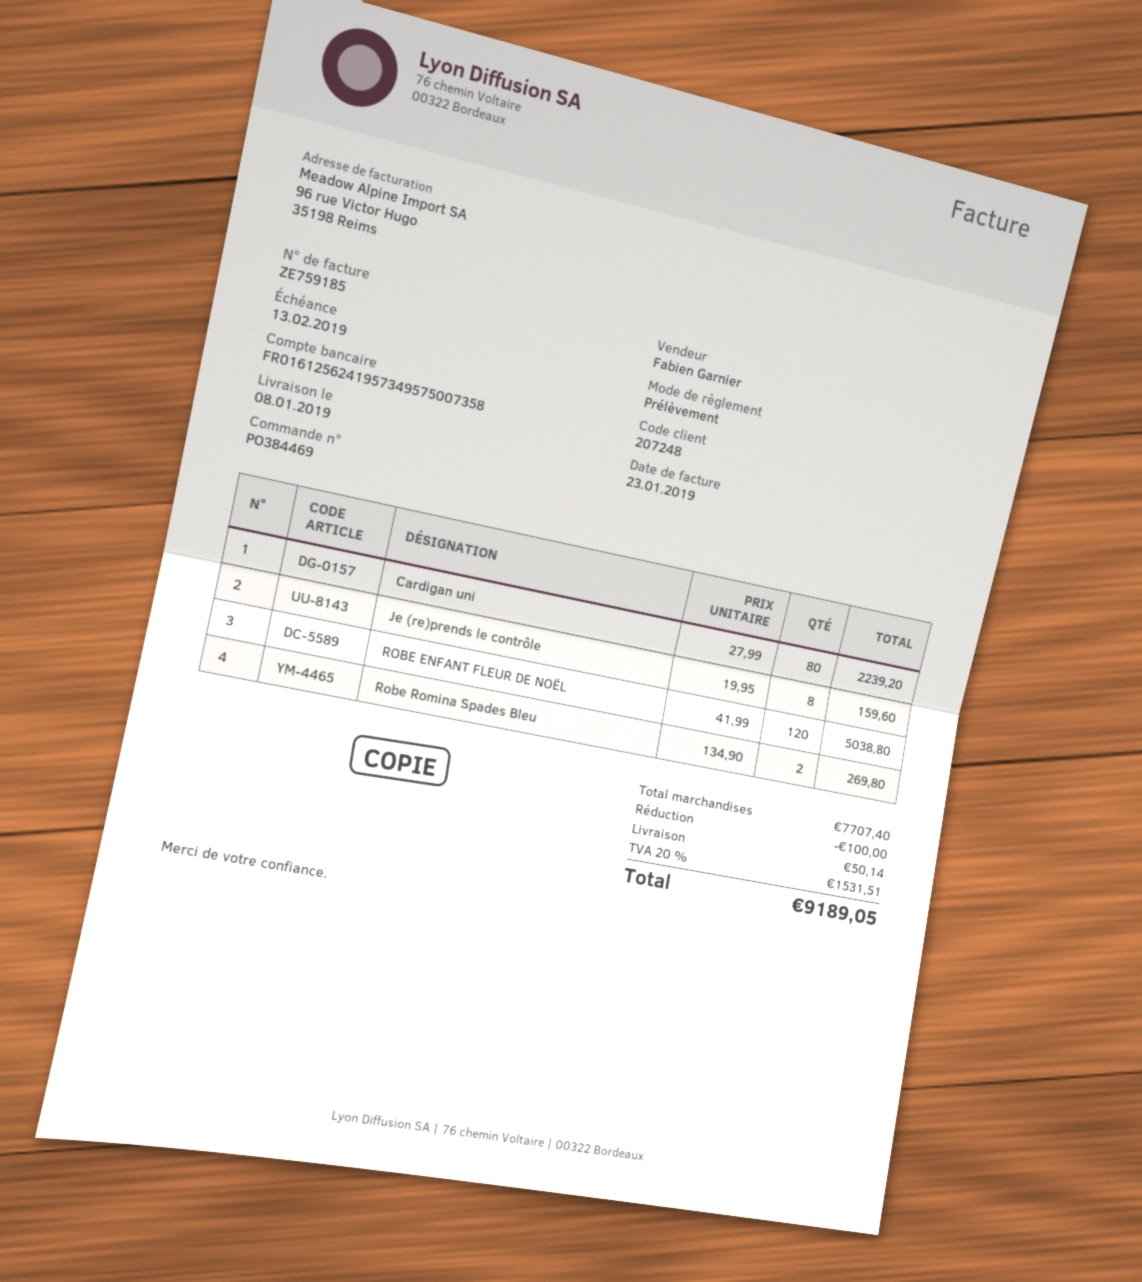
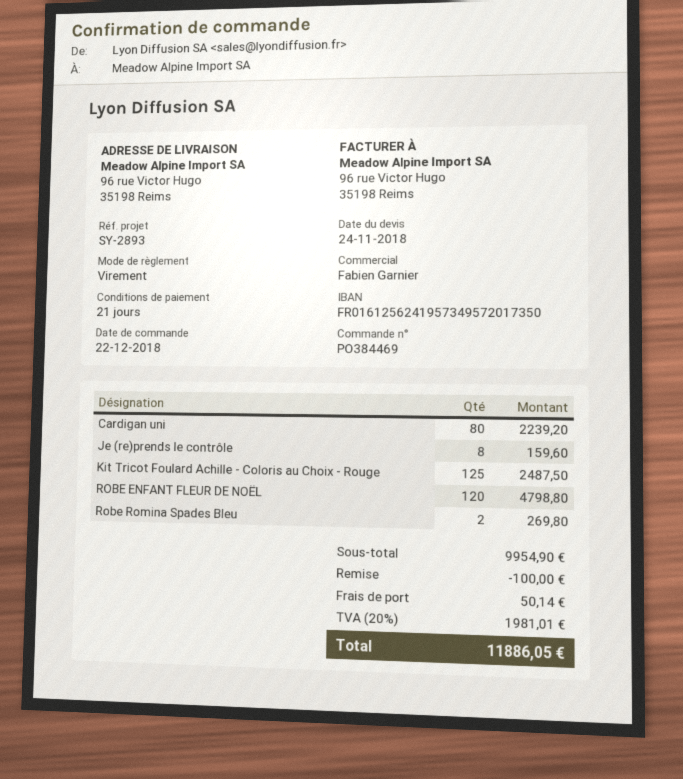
payment method: direct debit -> bank transfer
bank account: FR0161256241957349575007358 -> FR0161256241957349572017350
ROBE ENFANT FLEUR DE NOËL: 120 for 5038.80 -> 120 for 4798.80
Kit Tricot Foulard Achille - Coloris au Choix - Rouge: none -> 125 for 2487.50
subtotal: 7707.40 -> 9954.90
tax: 20% = 1531.51 -> 20% = 1981.01
total: 9189.05 -> 11886.05

